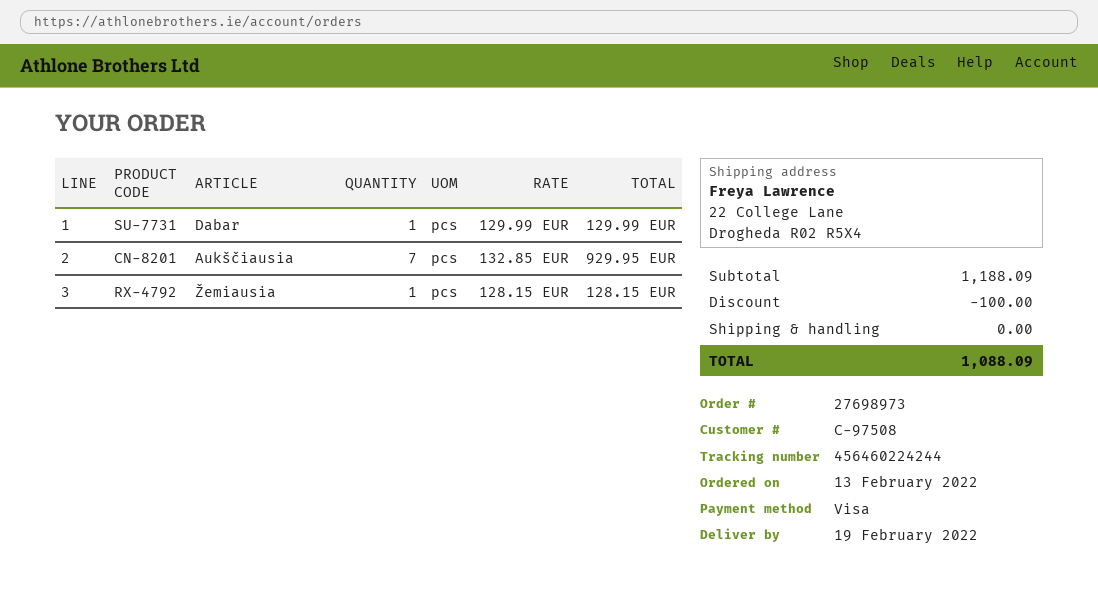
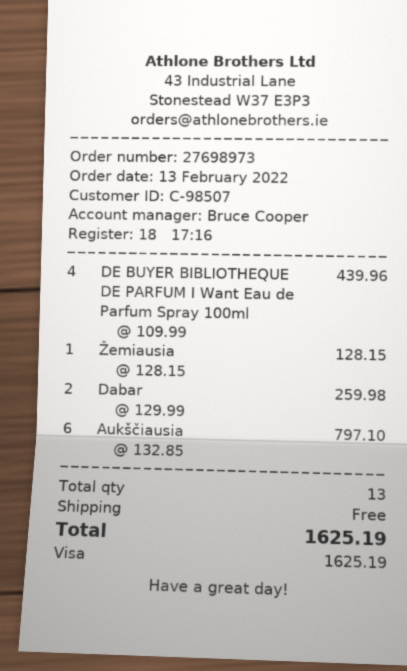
customer number: C-97508 -> C-98507
Dabar: 1 x 129.99 = 129.99 -> 2 x 129.99 = 259.98
Aukščiausia: 7 x 132.85 = 929.95 -> 6 x 132.85 = 797.10
DE BUYER BIBLIOTHEQUE DE PARFUM I Want Eau de Parfum Spray 100ml: none -> 4 x 109.99 = 439.96
discount: 100.00 -> none
total: 1088.09 -> 1625.19

